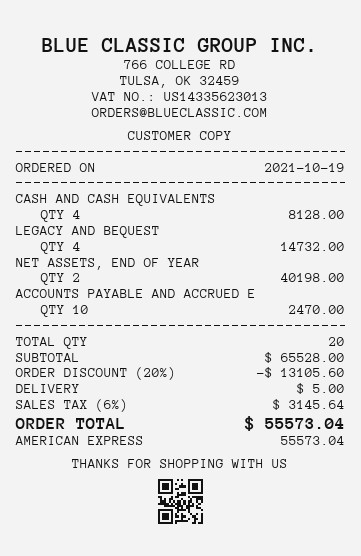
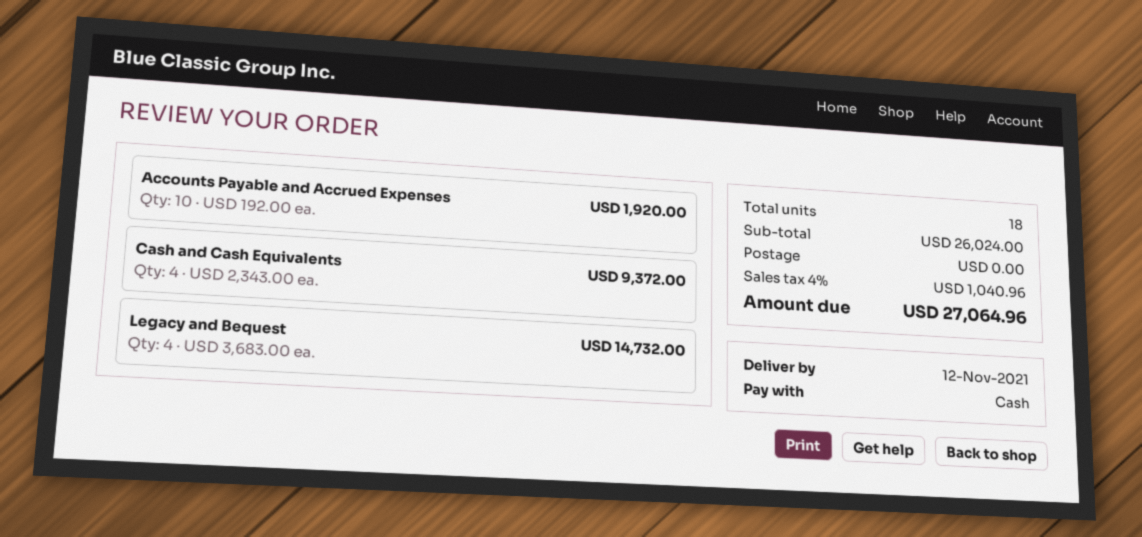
payment method: American Express -> cash
CASH AND CASH EQUIVALENTS: 4 for 8128.00 -> 4 for 9372.00
NET ASSETS, END OF YEAR: 2 for 40198.00 -> none
ACCOUNTS PAYABLE AND ACCRUED E: 10 for 2470.00 -> 10 for 1920.00
total quantity: 20 -> 18
subtotal: 65528.00 -> 26024.00
discount: 20% = 13105.60 -> none
shipping: 5.00 -> 0.00
tax: 6% = 3145.64 -> 4% = 1040.96
total: 55573.04 -> 27064.96

